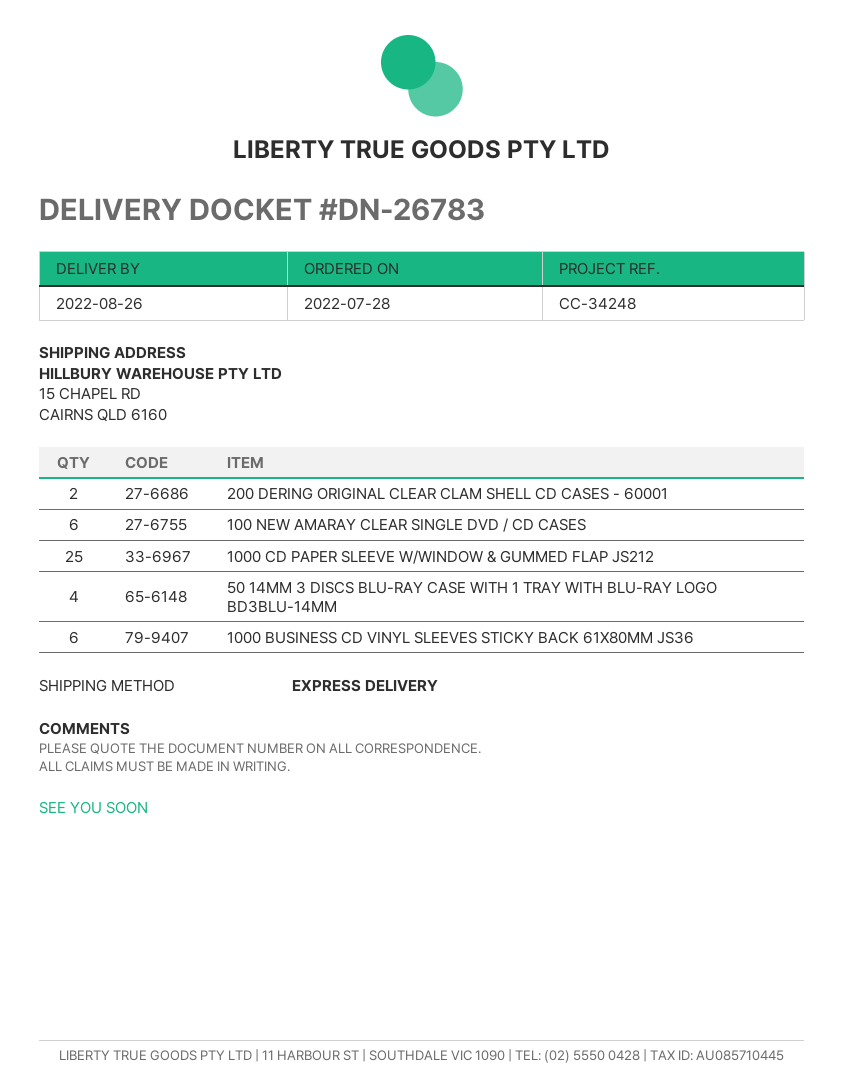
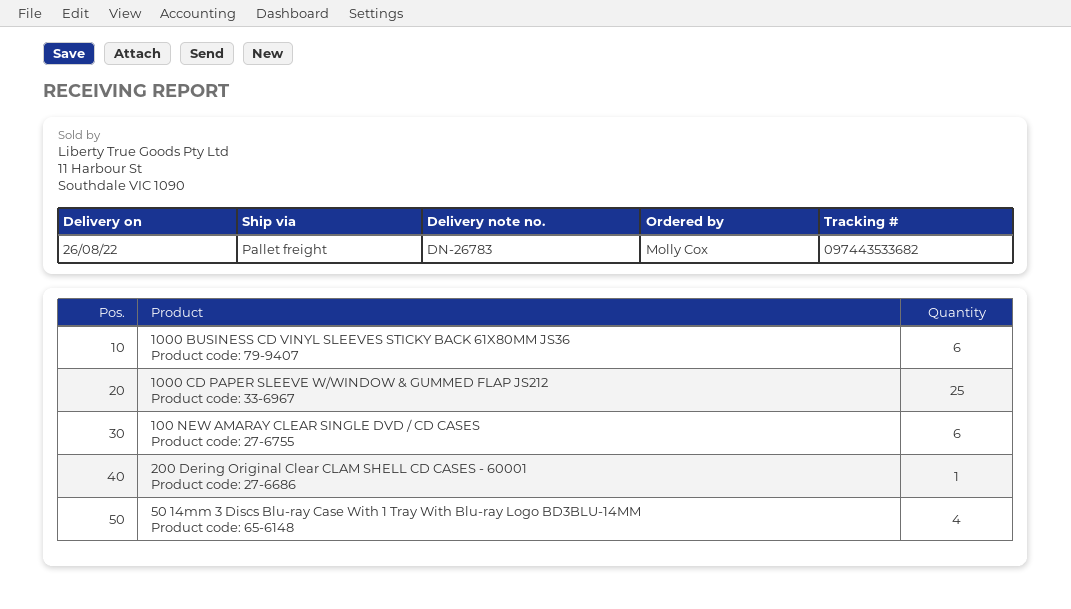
shipping method: express -> pallet freight
200 DERING ORIGINAL CLEAR CLAM SHELL CD CASES - 60001: 2 -> 1

